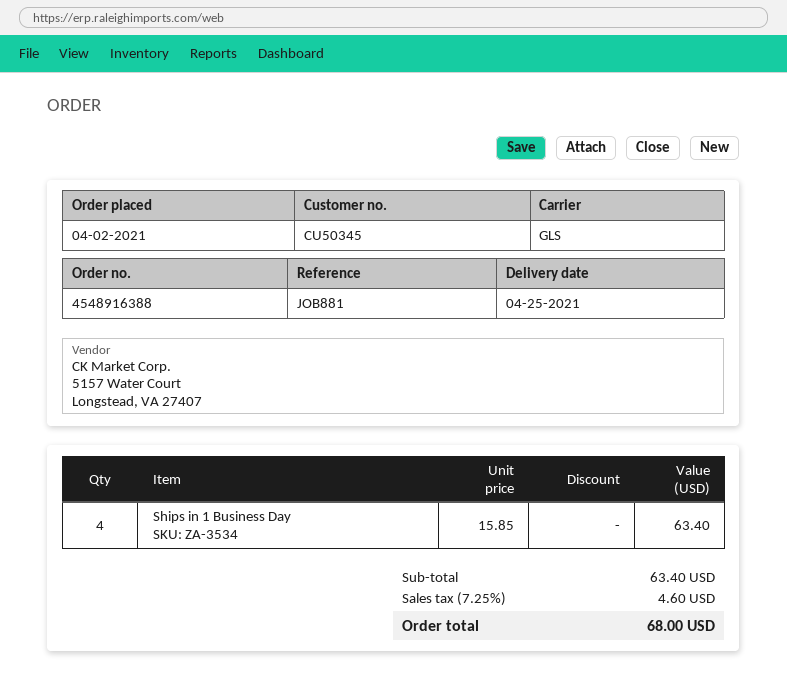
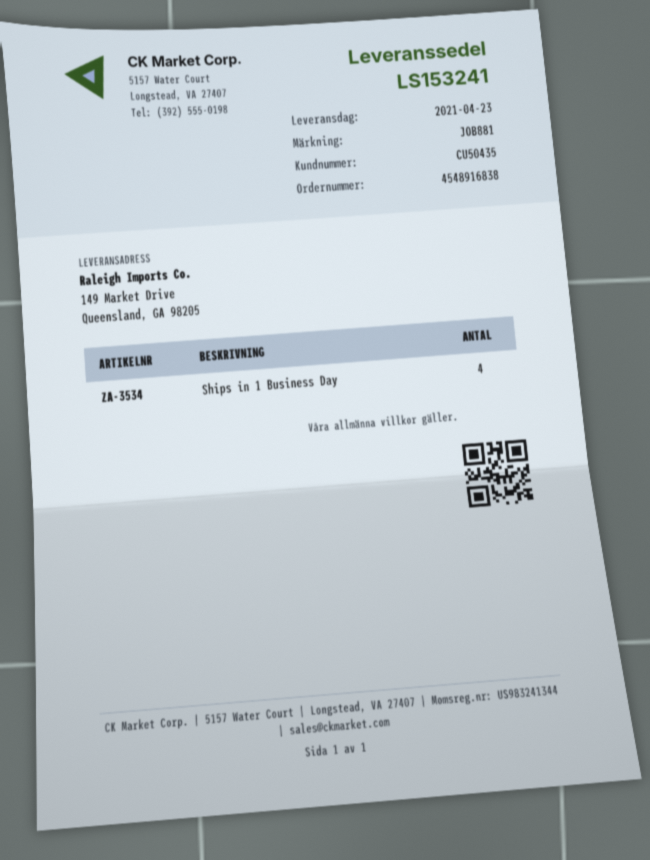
order number: 4548916388 -> 4548916838
delivery date: 2021-04-25 -> 2021-04-23
customer number: CU50345 -> CU50435

